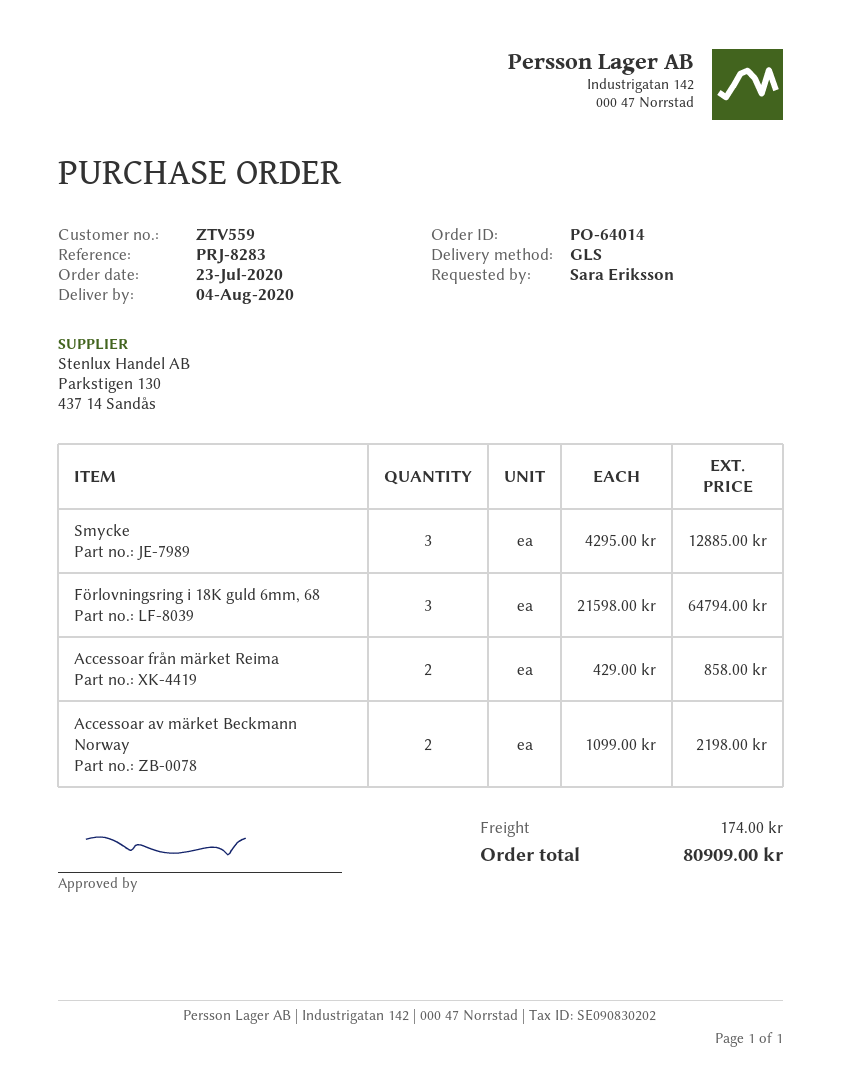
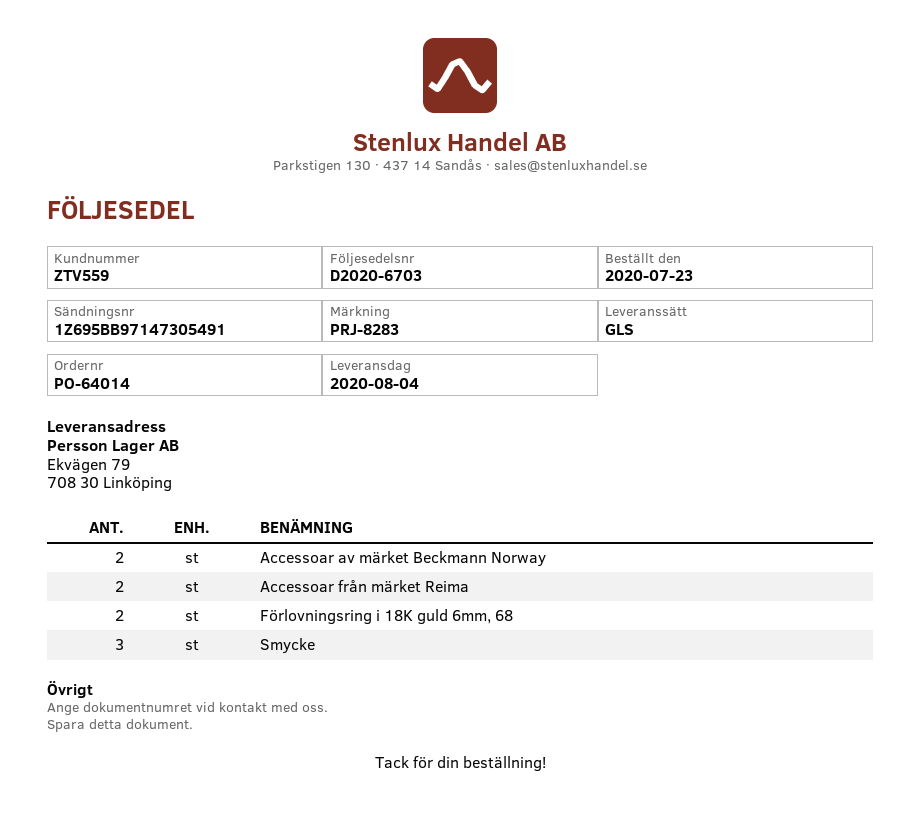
Förlovningsring i 18K guld 6mm, 68: 3 -> 2

